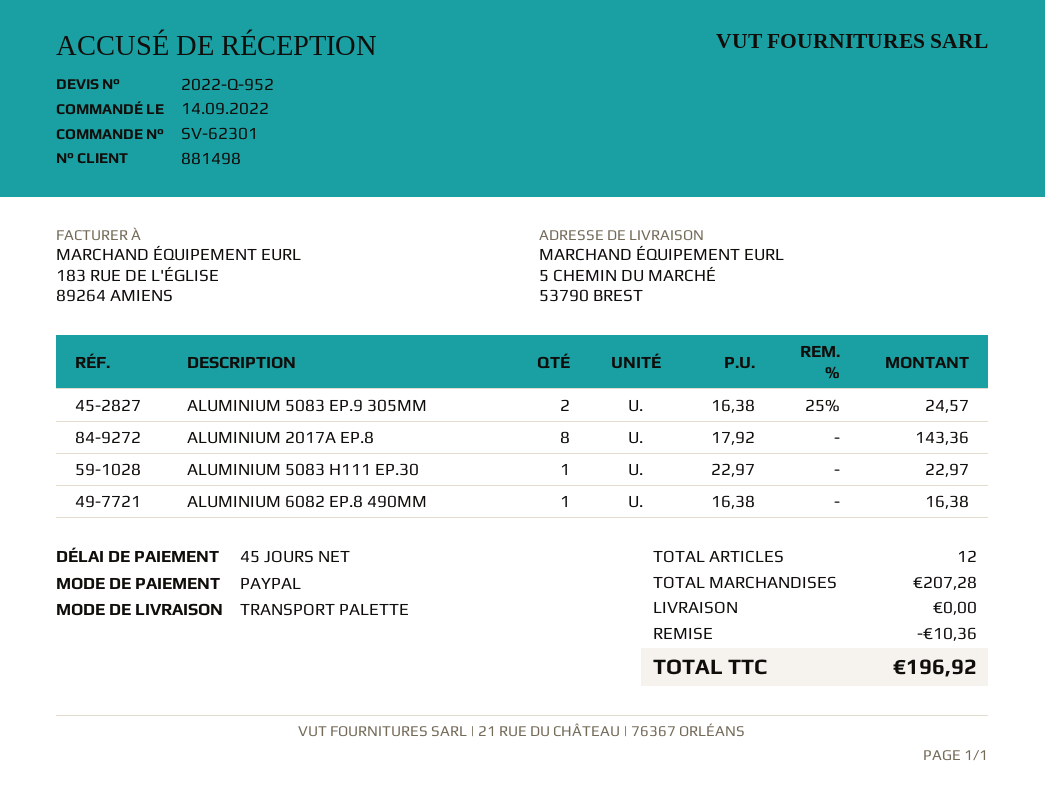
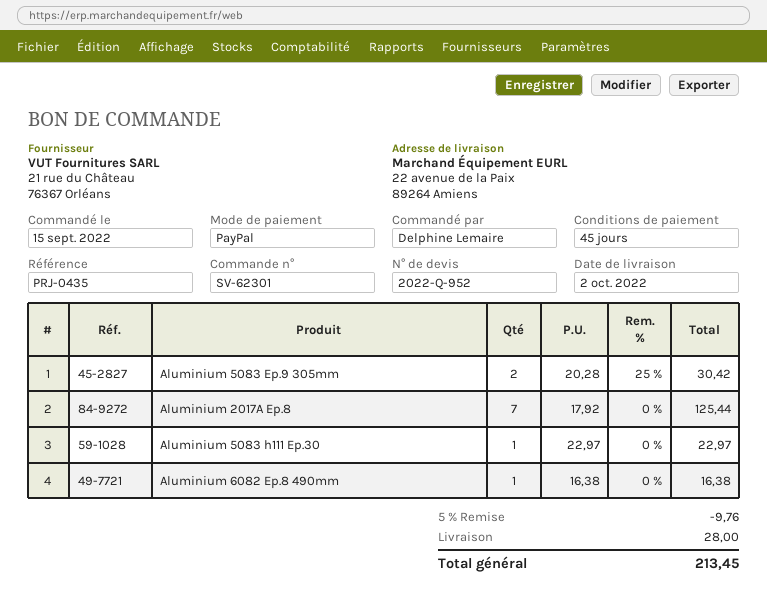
order date: 2022-09-14 -> 2022-09-15
ship to: 5 CHEMIN DU MARCHÉ, 53790 BREST -> 22 avenue de la Paix, 89264 Amiens
ALUMINIUM 5083 EP.9 305MM: 2 x 16.38 - 25% = 24.57 -> 2 x 20.28 - 25% = 30.42
ALUMINIUM 2017A EP.8: 8 x 17.92 = 143.36 -> 7 x 17.92 = 125.44
discount: 10.36 -> 9.76
shipping: 0.00 -> 28.00
total: 196.92 -> 213.45

